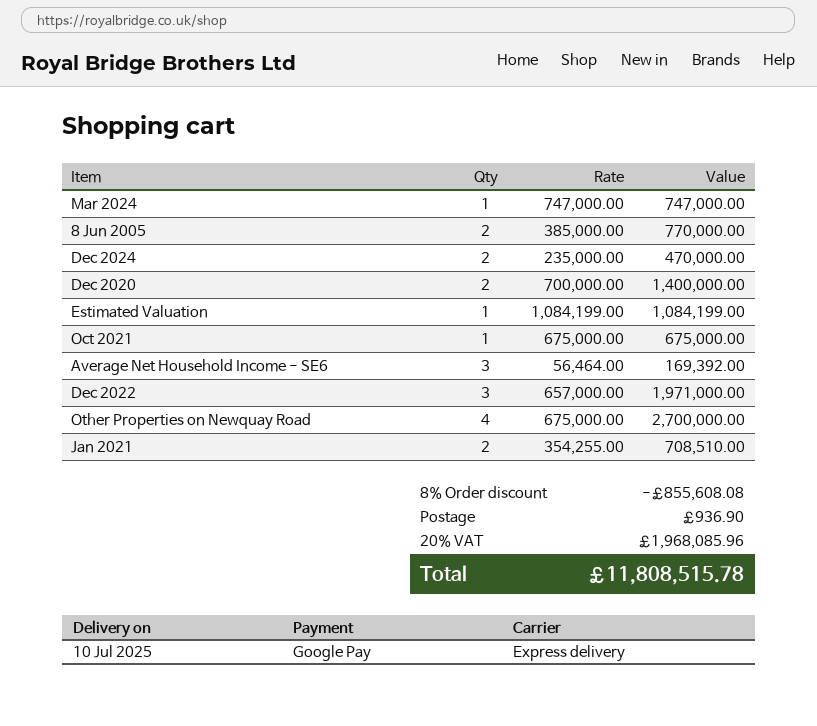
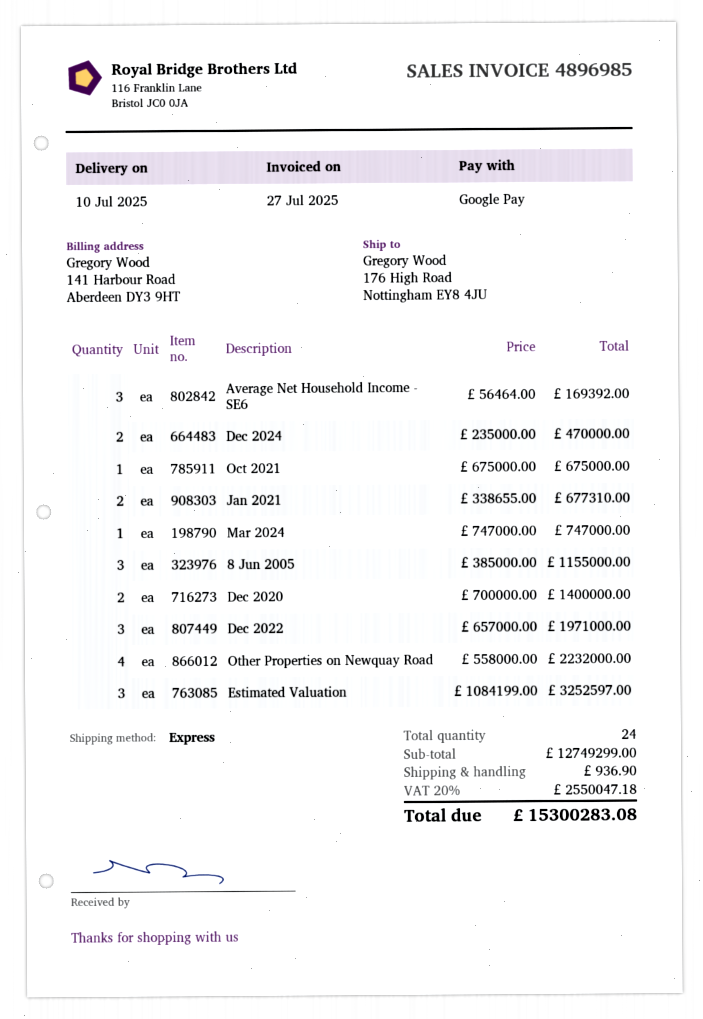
8 Jun 2005: 2 x 385000.00 = 770000.00 -> 3 x 385000.00 = 1155000.00
Estimated Valuation: 1 x 1084199.00 = 1084199.00 -> 3 x 1084199.00 = 3252597.00
Other Properties on Newquay Road: 4 x 675000.00 = 2700000.00 -> 4 x 558000.00 = 2232000.00
Jan 2021: 2 x 354255.00 = 708510.00 -> 2 x 338655.00 = 677310.00
discount: 8% = 855608.08 -> none
tax: 20% = 1968085.96 -> 20% = 2550047.18
total: 11808515.78 -> 15300283.08

